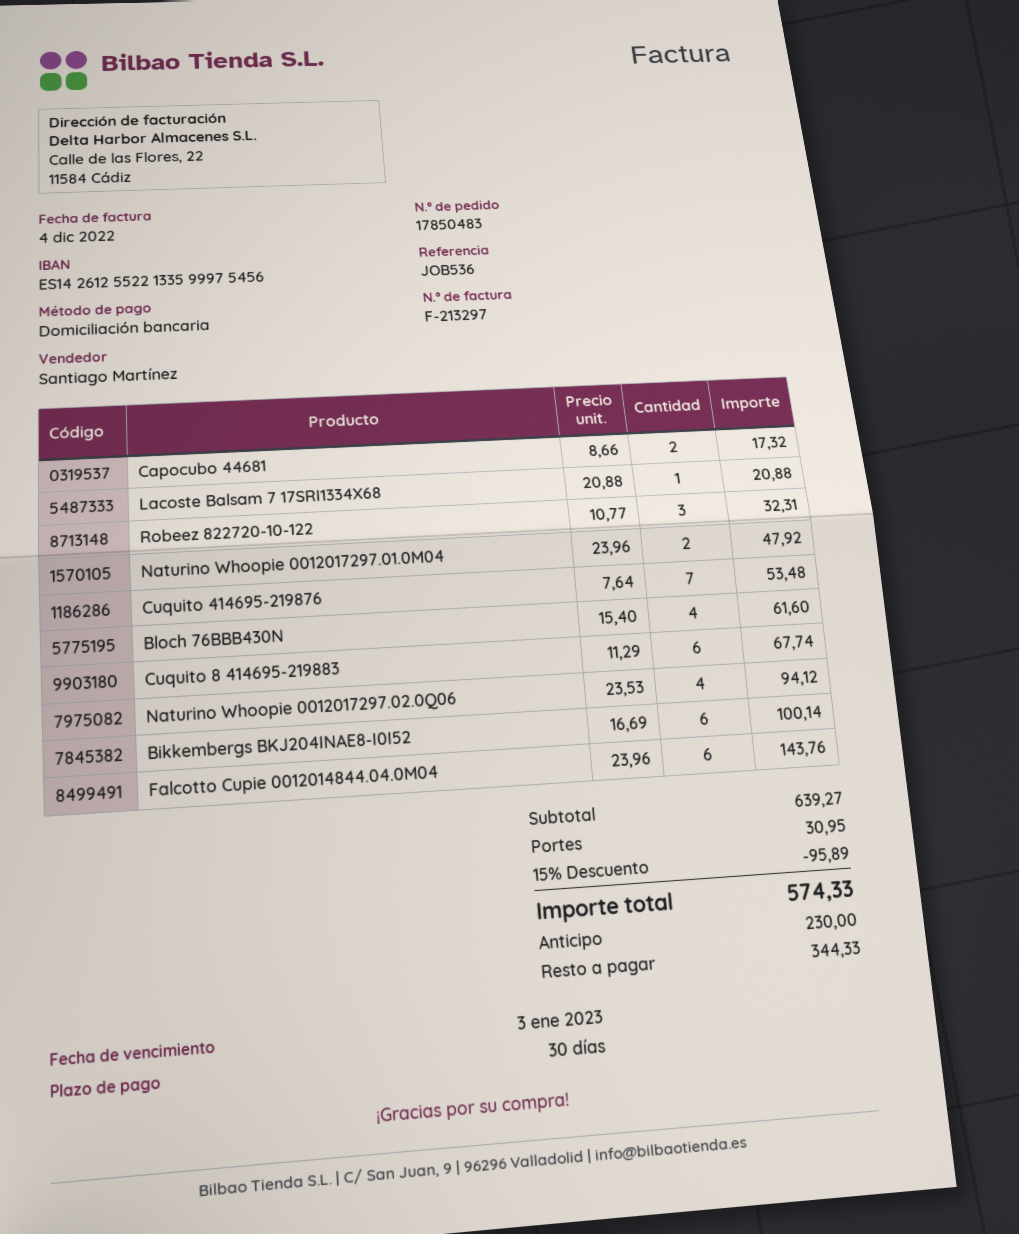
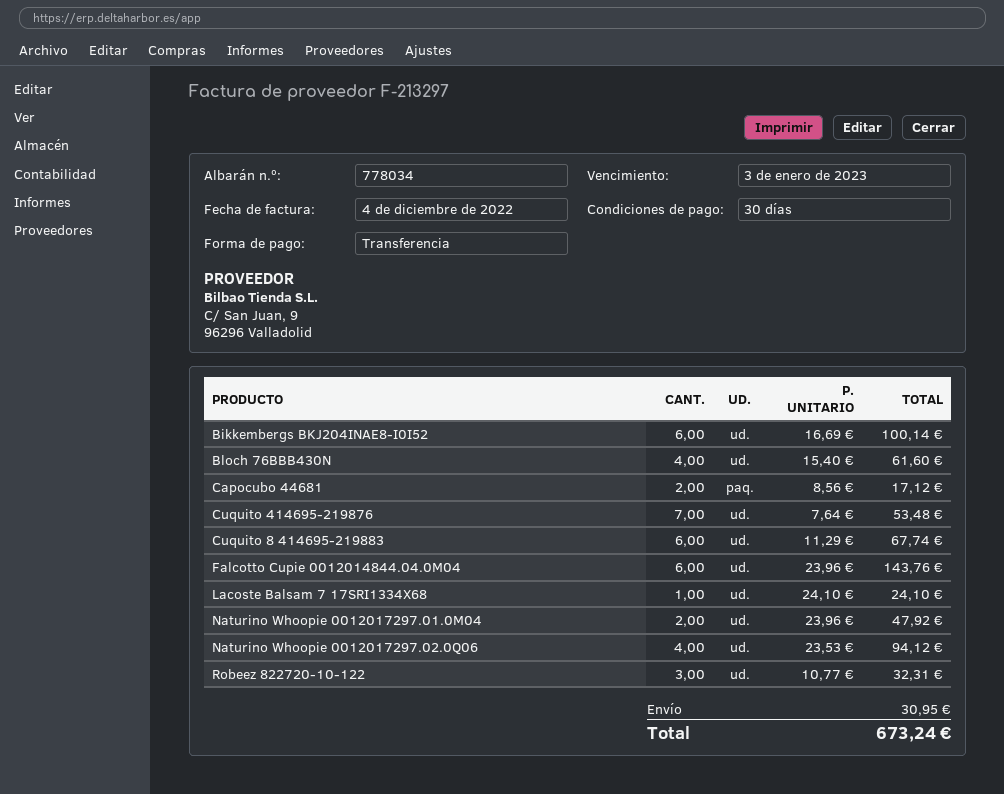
payment method: direct debit -> bank transfer
Capocubo 44681: 2 x 8.66 = 17.32 -> 2 x 8.56 = 17.12
Lacoste Balsam 7 17SRI1334X68: 1 x 20.88 = 20.88 -> 1 x 24.10 = 24.10
discount: 15% = 95.89 -> none
total: 574.33 -> 673.24

